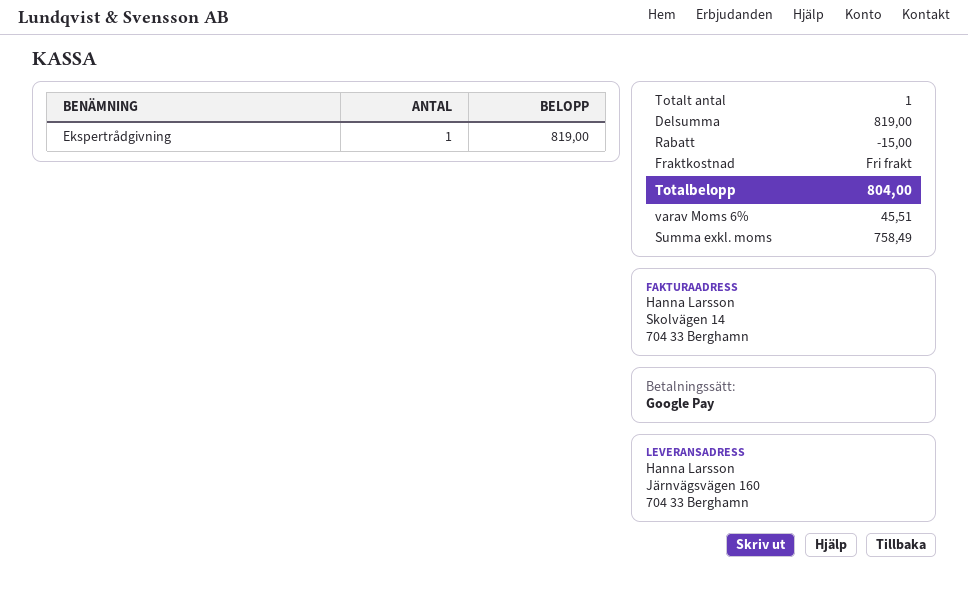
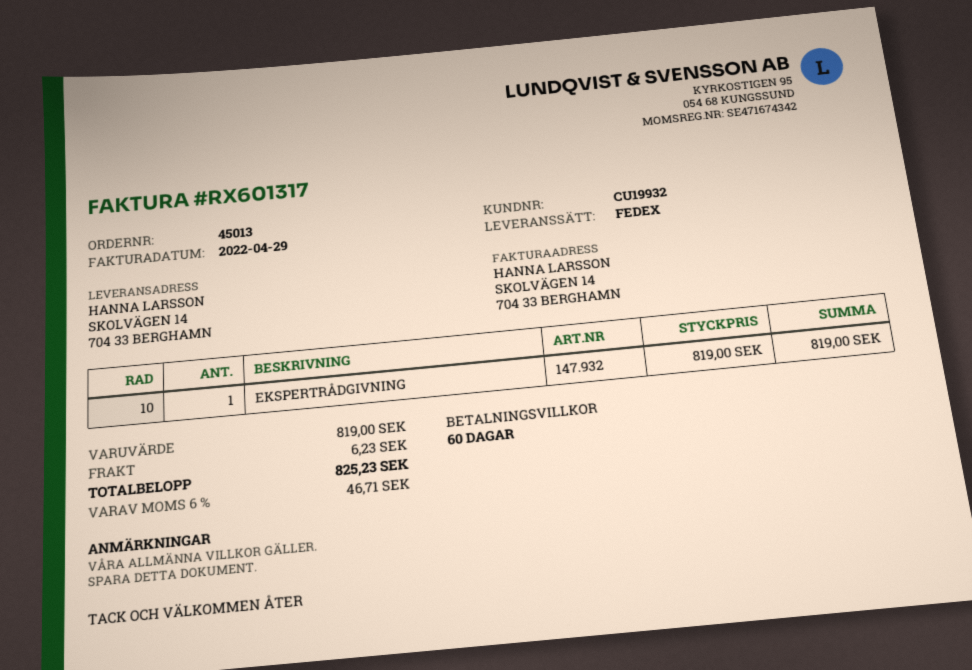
ship to: Järnvägsvägen 160, 704 33 Berghamn -> SKOLVÄGEN 14, 704 33 BERGHAMN
discount: 15.00 -> none
shipping: 0.00 -> 6.23
tax: 6% = 45.51 -> 6% = 46.71
total: 804.00 -> 825.23

